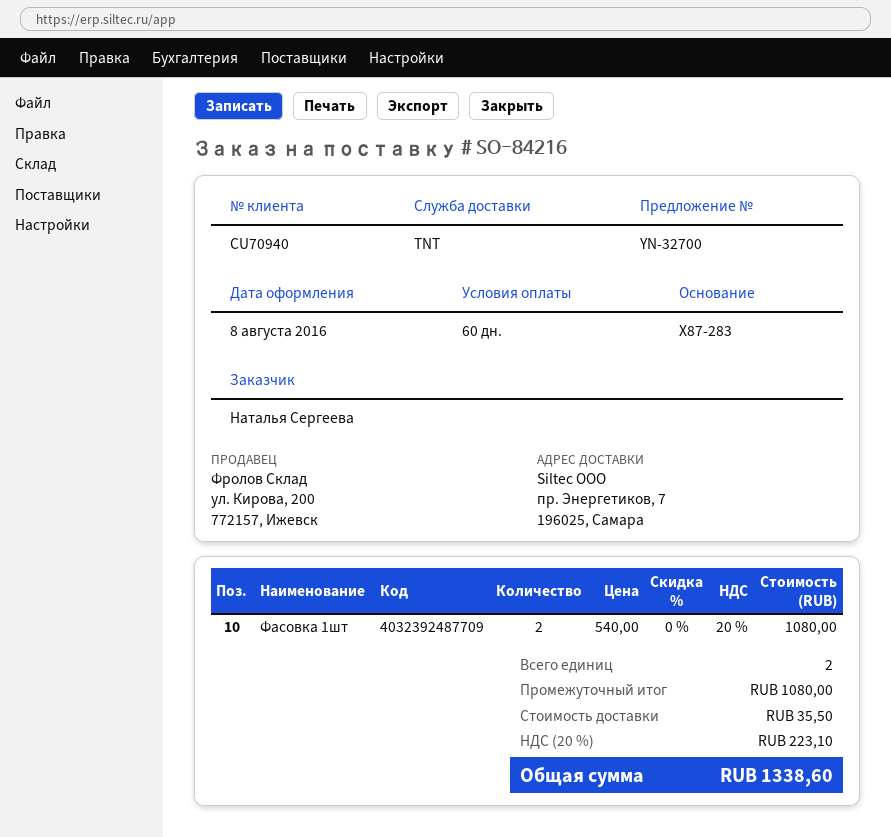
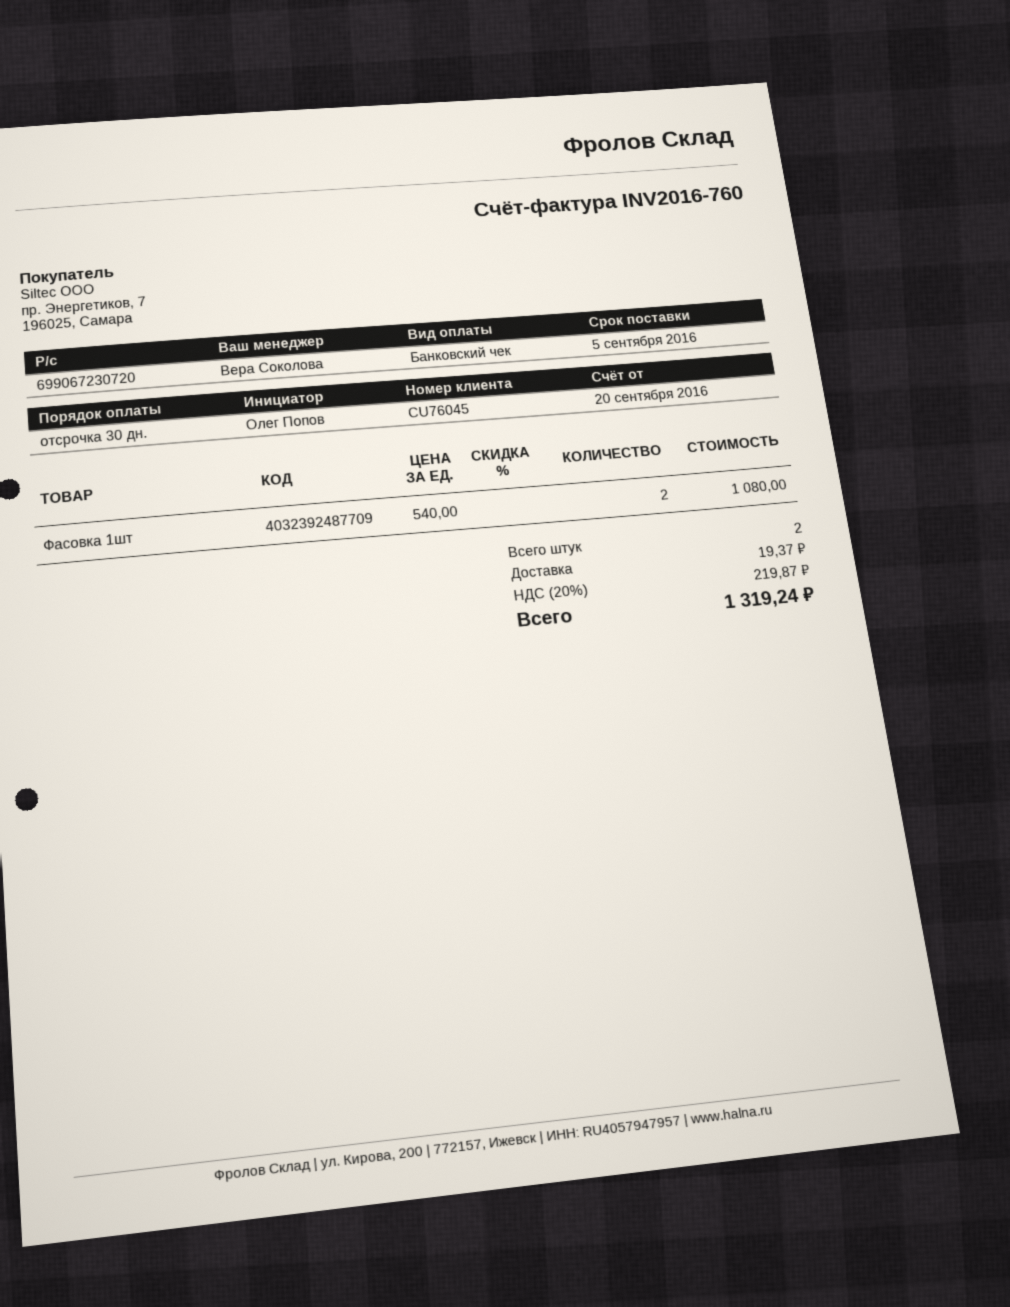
payment terms: 60 days -> 30 days
customer number: CU70940 -> CU76045
ordered by: Наталья Сергеева -> Олег Попов
shipping: 35.50 -> 19.37
tax: 20% = 223.10 -> 20% = 219.87
total: 1338.60 -> 1319.24

